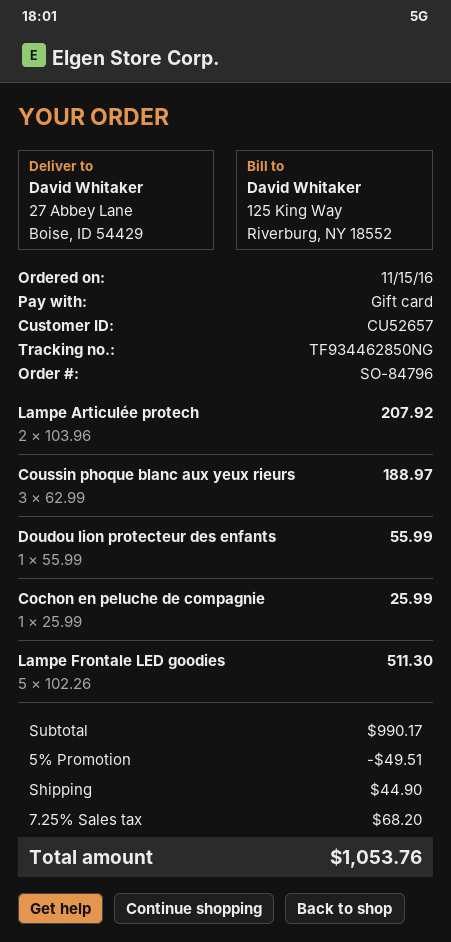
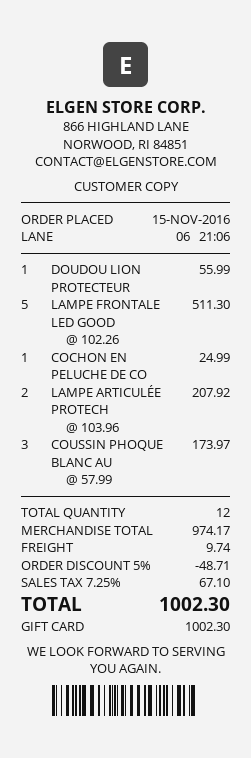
Coussin phoque blanc aux yeux rieurs: 3 x 62.99 = 188.97 -> 3 x 57.99 = 173.97
Cochon en peluche de compagnie: 1 x 25.99 = 25.99 -> 1 x 24.99 = 24.99
subtotal: 990.17 -> 974.17
discount: 5% = 49.51 -> 5% = 48.71
shipping: 44.90 -> 9.74
tax: 7.25% = 68.20 -> 7.25% = 67.10
total: 1053.76 -> 1002.30

